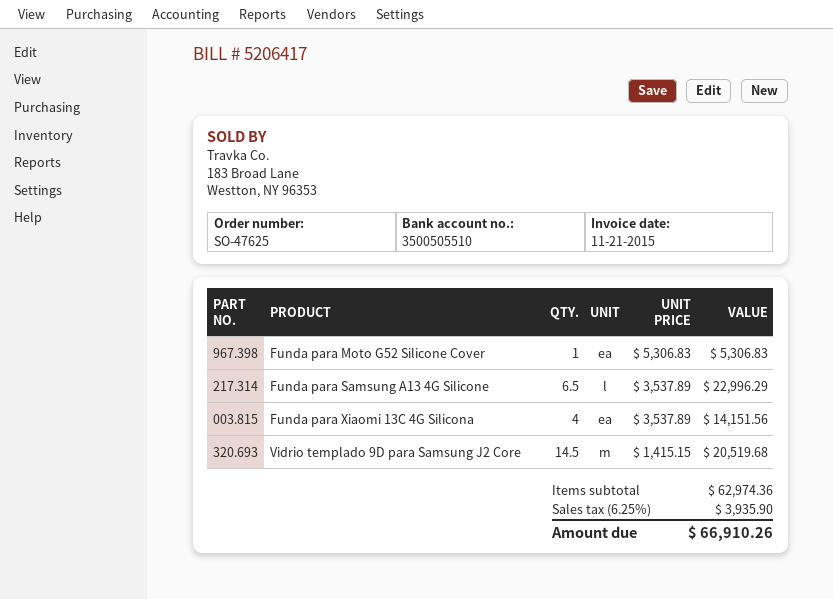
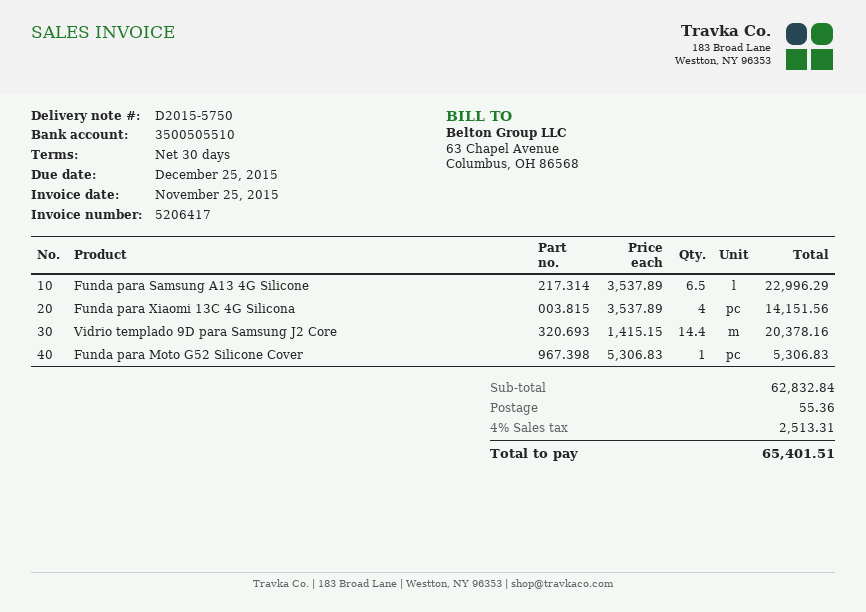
invoice date: 2015-11-21 -> 2015-11-25
Vidrio templado 9D para Samsung J2 Core: 14.5 x 1415.15 = 20519.68 -> 14.4 x 1415.15 = 20378.16
subtotal: 62974.36 -> 62832.84
shipping: none -> 55.36
tax: 6.25% = 3935.90 -> 4% = 2513.31
total: 66910.26 -> 65401.51

